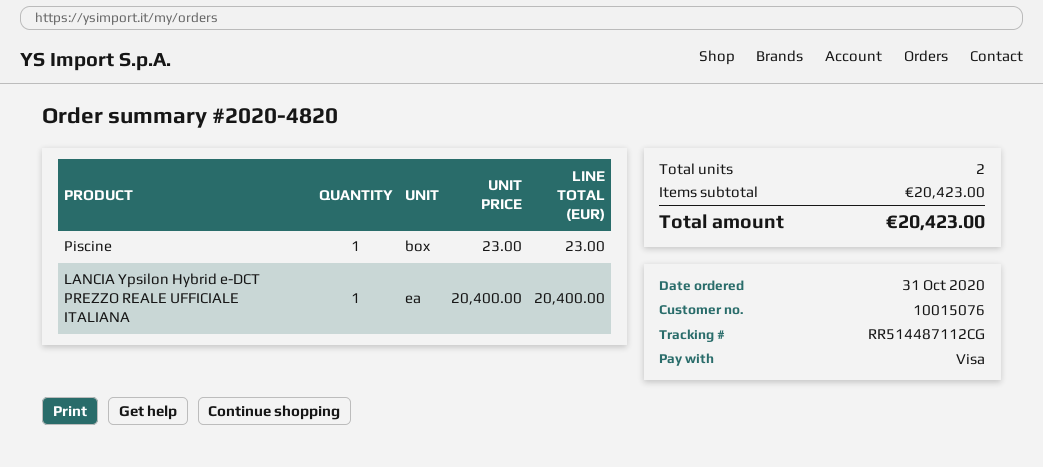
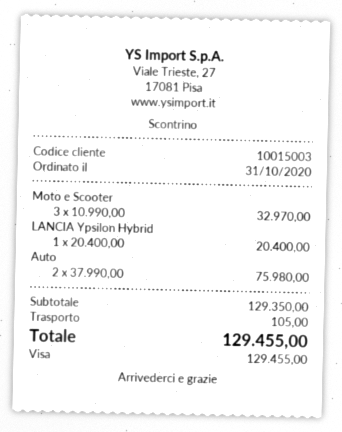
customer number: 10015076 -> 10015003
Piscine: 1 x 23.00 = 23.00 -> none
Moto e Scooter: none -> 3 x 10990.00 = 32970.00
Auto: none -> 2 x 37990.00 = 75980.00
subtotal: 20423.00 -> 129350.00
shipping: none -> 105.00
total: 20423.00 -> 129455.00

